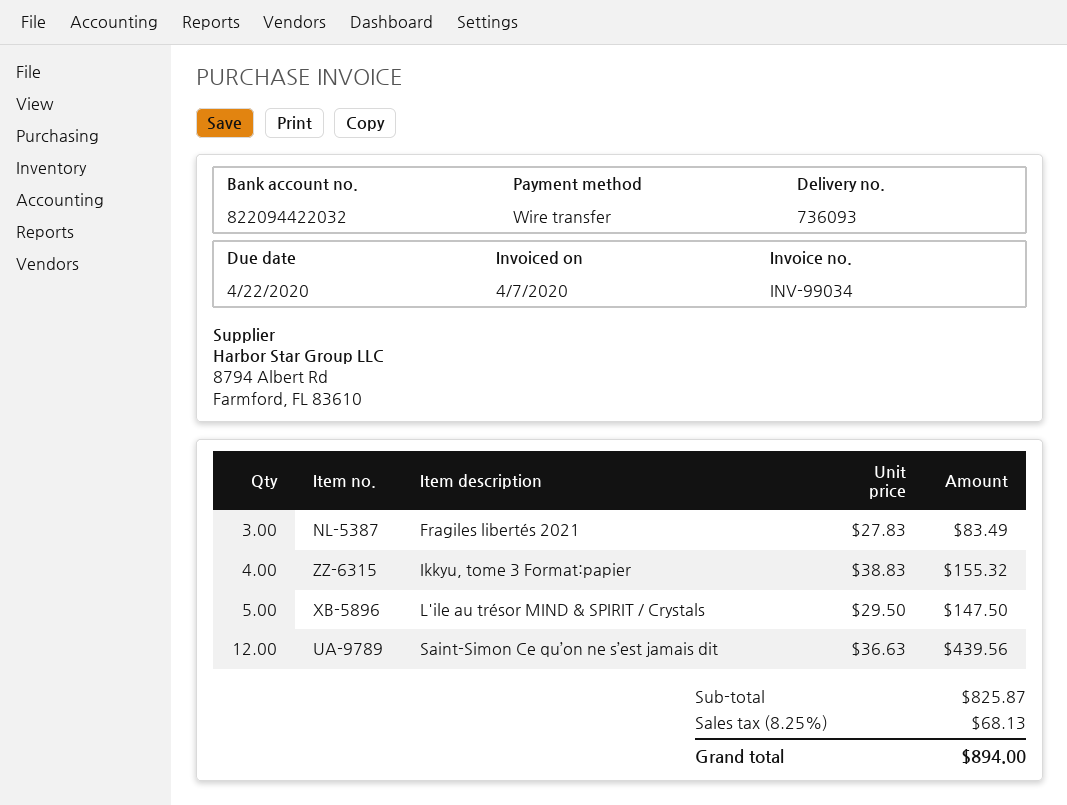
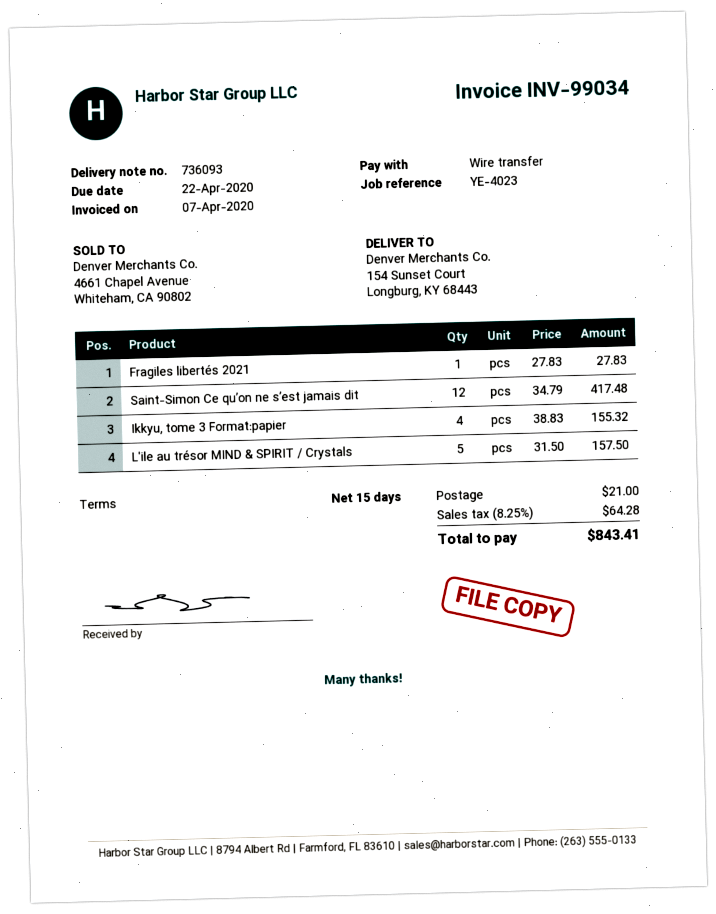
Fragiles libertés 2021: 3 x 27.83 = 83.49 -> 1 x 27.83 = 27.83
L'ile au trésor MIND & SPIRIT / Crystals: 5 x 29.50 = 147.50 -> 5 x 31.50 = 157.50
Saint-Simon Ce qu’on ne s’est jamais dit: 12 x 36.63 = 439.56 -> 12 x 34.79 = 417.48
shipping: none -> 21.00
tax: 8.25% = 68.13 -> 8.25% = 64.28
total: 894.00 -> 843.41

